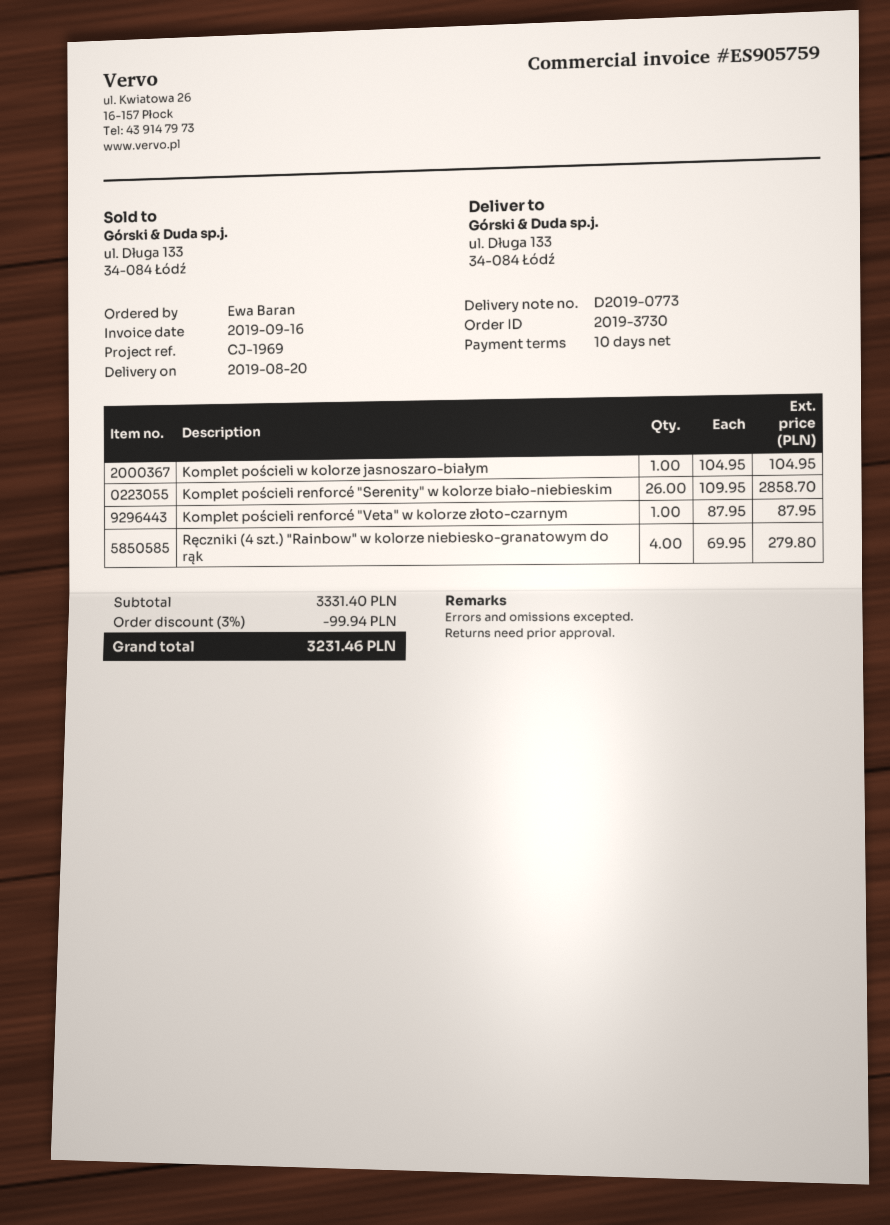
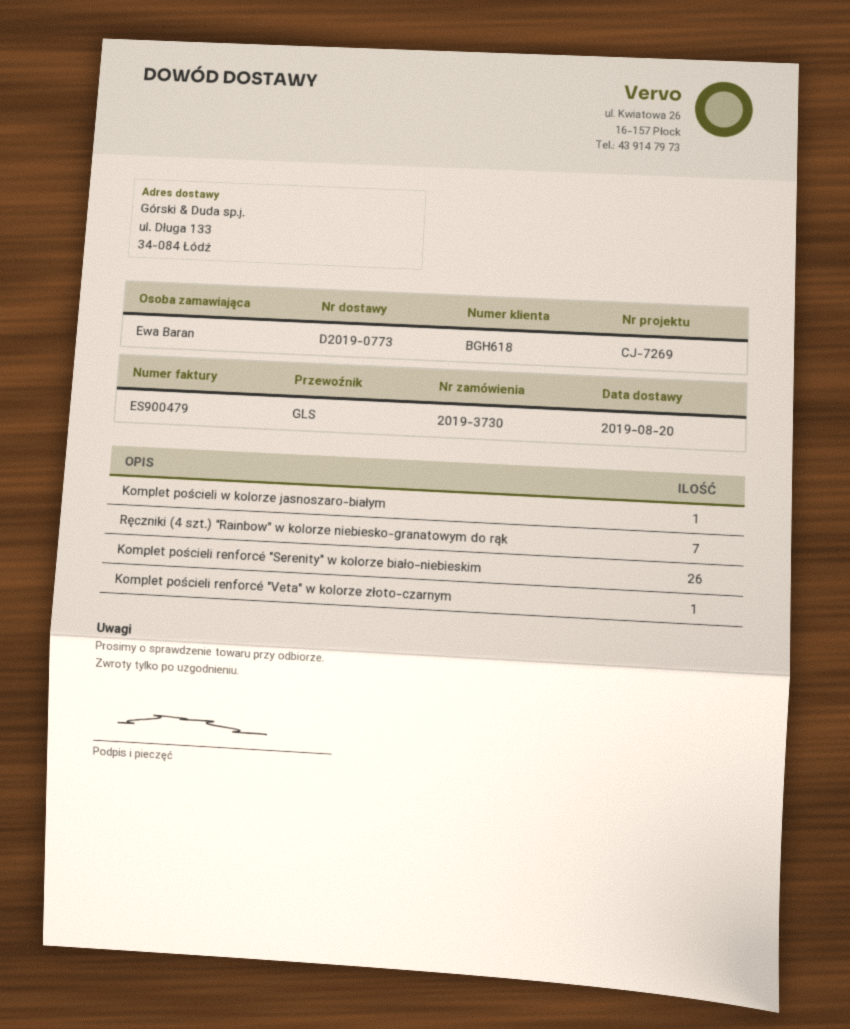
invoice number: ES905759 -> ES900479
reference: CJ-1969 -> CJ-7269
Ręczniki (4 szt.) "Rainbow" w kolorze niebiesko-granatowym do rąk: 4 -> 7

